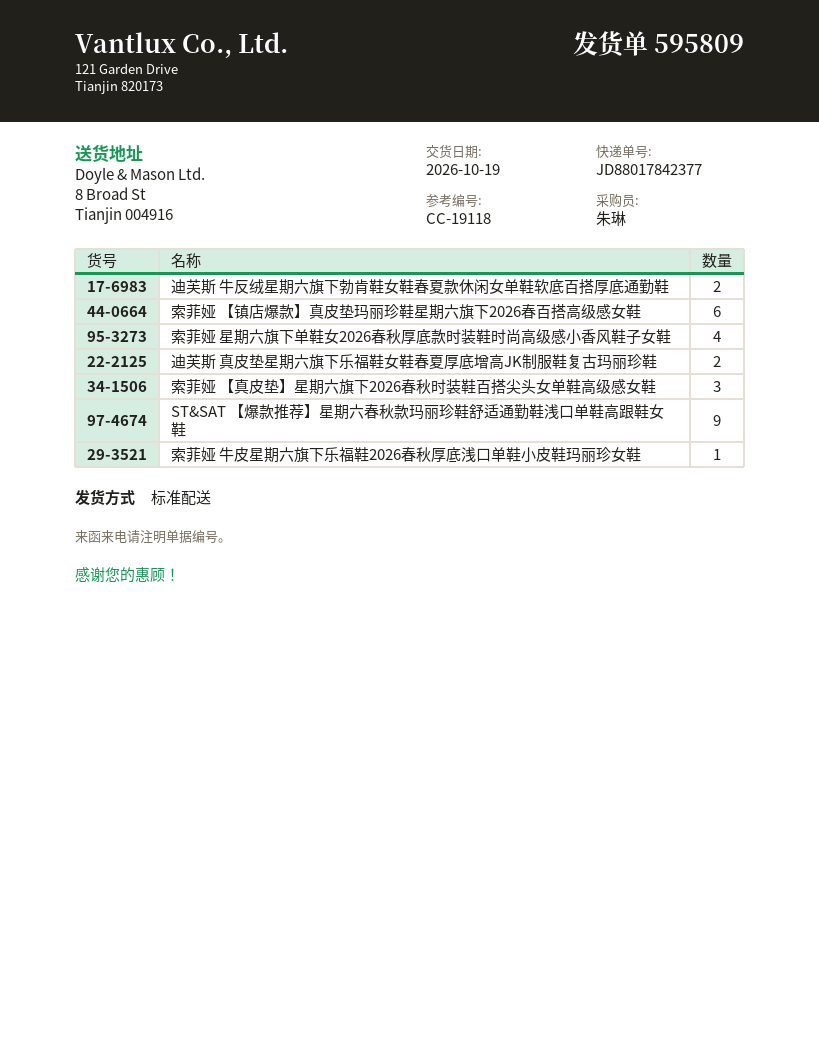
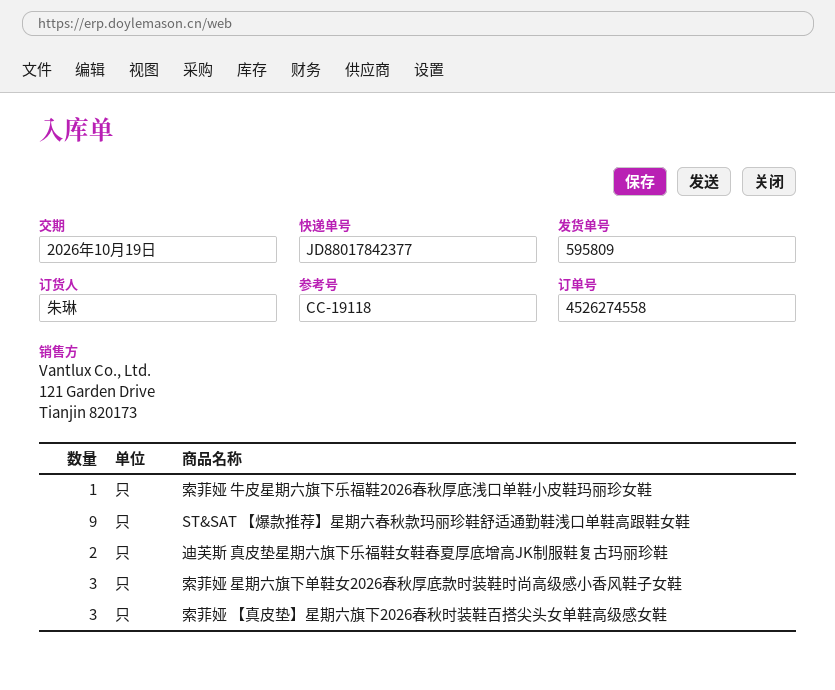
迪芙斯 牛反绒星期六旗下勃肯鞋女鞋春夏款休闲女单鞋软底百搭厚底通勤鞋: 2 -> none
索菲娅 【镇店爆款】真皮垫玛丽珍鞋星期六旗下2026春百搭高级感女鞋: 6 -> none
索菲娅 星期六旗下单鞋女2026春秋厚底款时装鞋时尚高级感小香风鞋子女鞋: 4 -> 3

